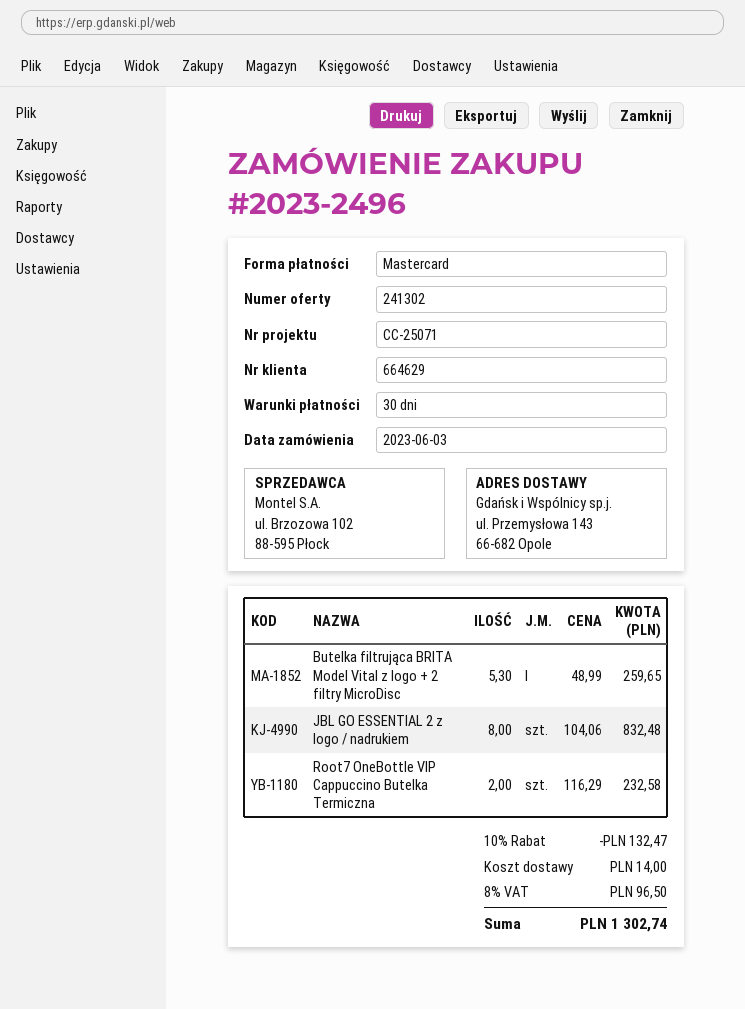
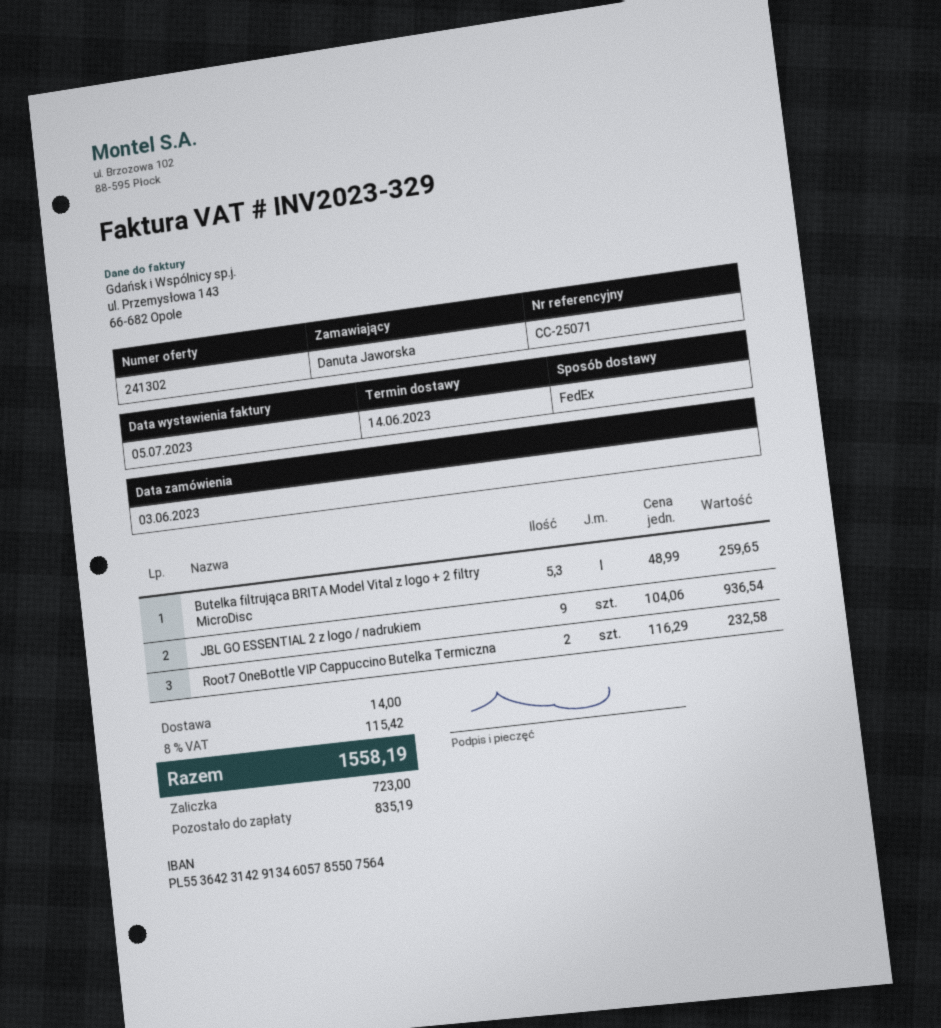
JBL GO ESSENTIAL 2 z logo / nadrukiem: 8 x 104.06 = 832.48 -> 9 x 104.06 = 936.54
discount: 10% = 132.47 -> none
tax: 8% = 96.50 -> 8% = 115.42
total: 1302.74 -> 1558.19

